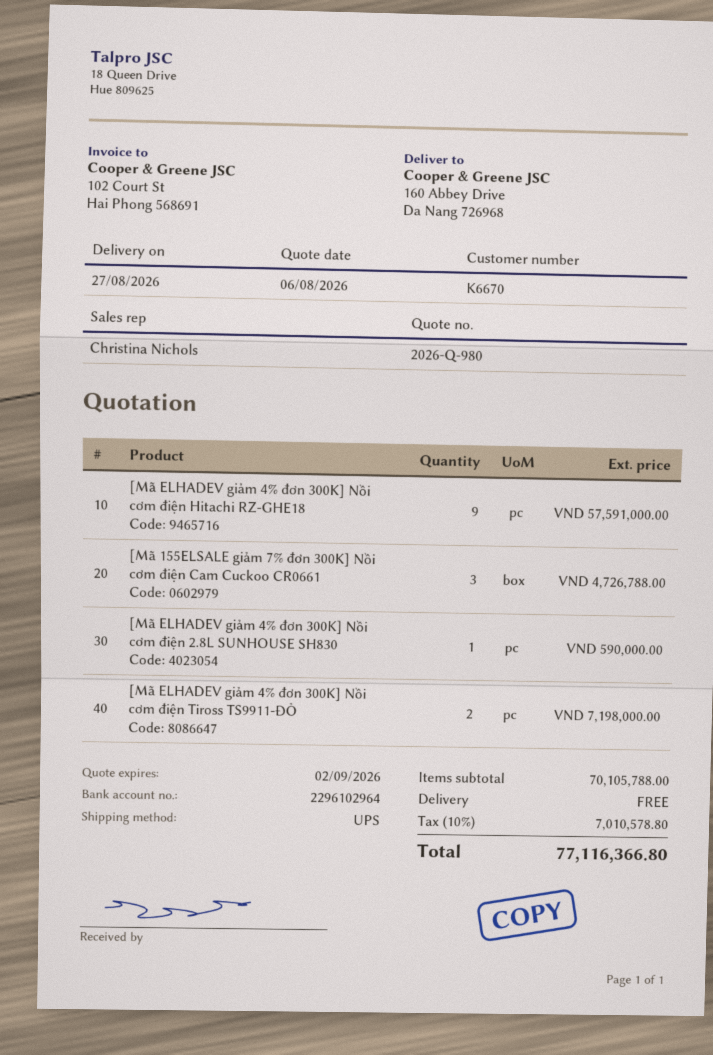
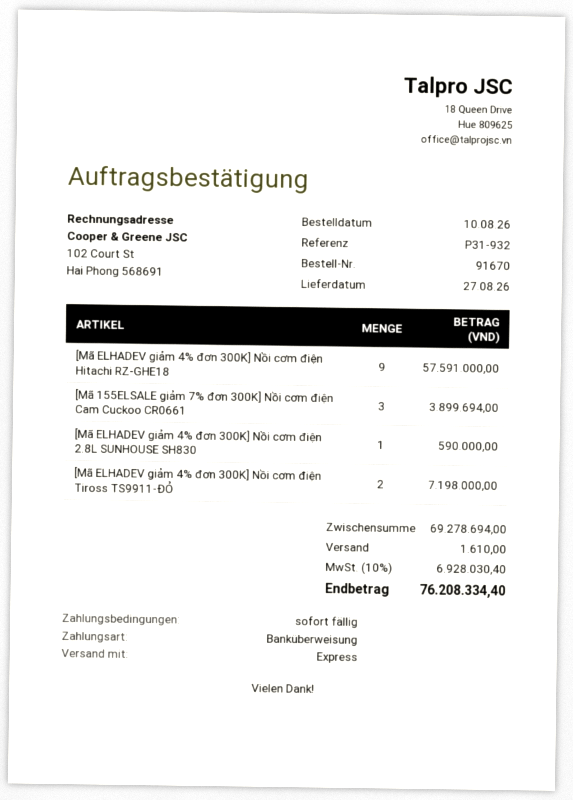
shipping method: UPS -> express
[Mã 155ELSALE giảm 7% đơn 300K] Nồi cơm điện Cam Cuckoo CR0661: 3 for 4726788.00 -> 3 for 3899694.00
subtotal: 70105788.00 -> 69278694.00
shipping: 0.00 -> 1610.00
tax: 10% = 7010578.80 -> 10% = 6928030.40
total: 77116366.80 -> 76208334.40

